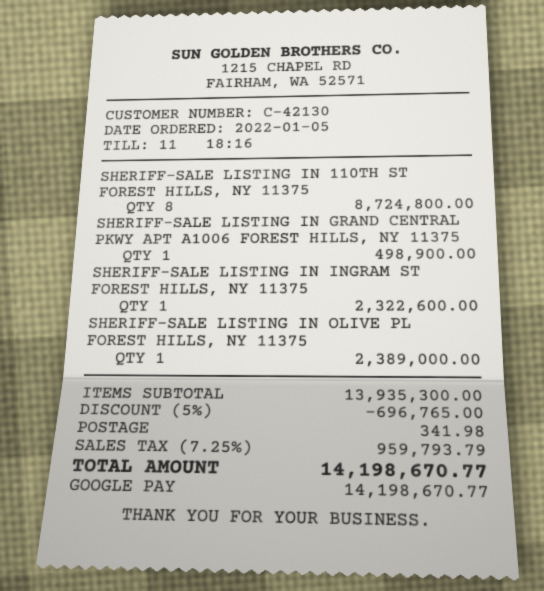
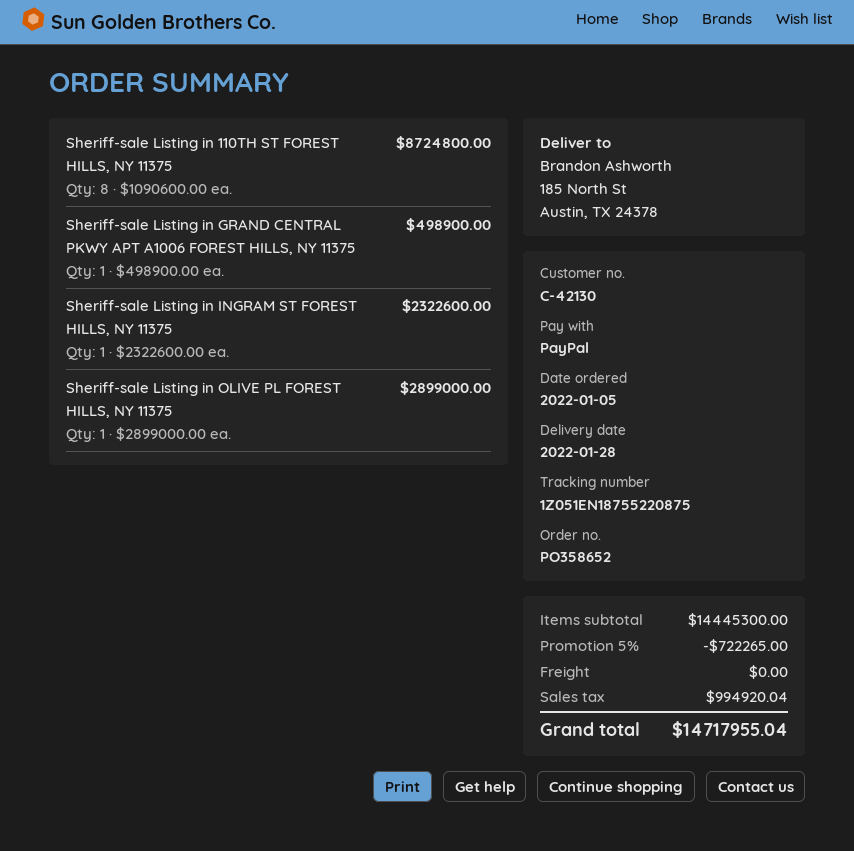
payment method: Google Pay -> PayPal
SHERIFF-SALE LISTING IN OLIVE PL FOREST HILLS, NY 11375: 1 for 2389000.00 -> 1 for 2899000.00
subtotal: 13935300.00 -> 14445300.00
discount: 5% = 696765.00 -> 5% = 722265.00
shipping: 341.98 -> 0.00
tax: 959793.79 -> 994920.04
total: 14198670.77 -> 14717955.04

